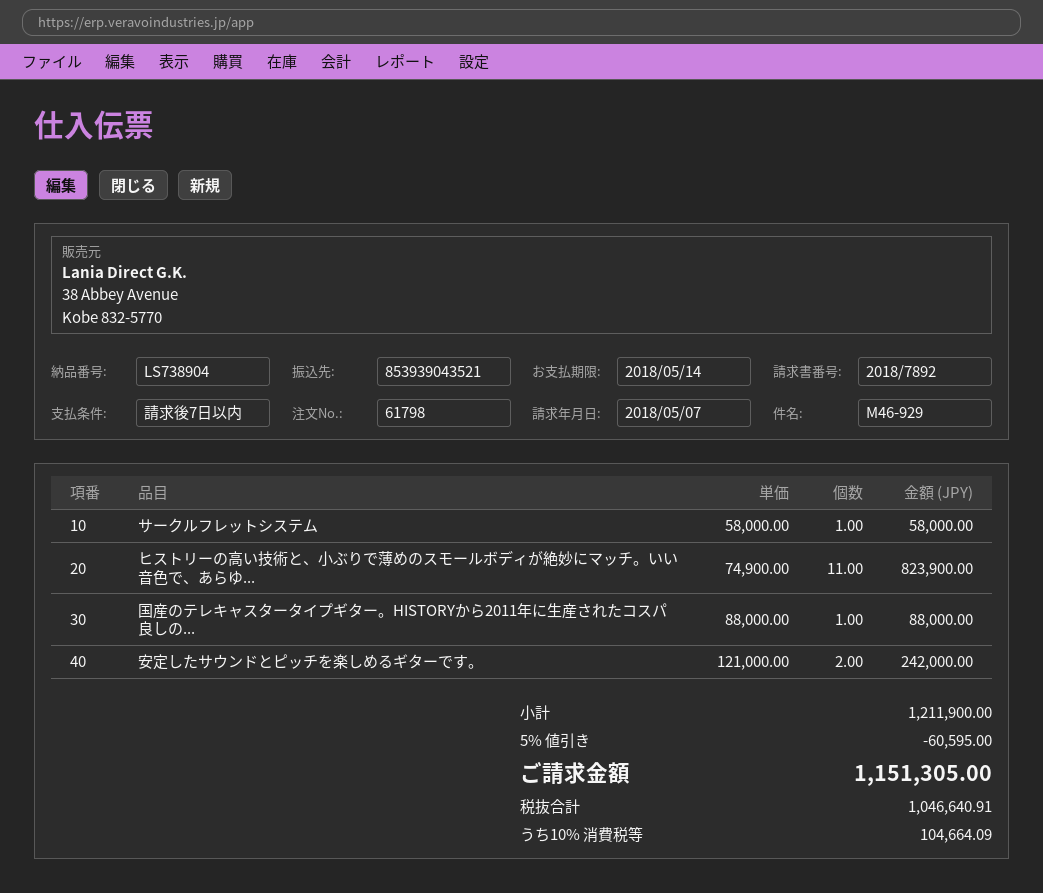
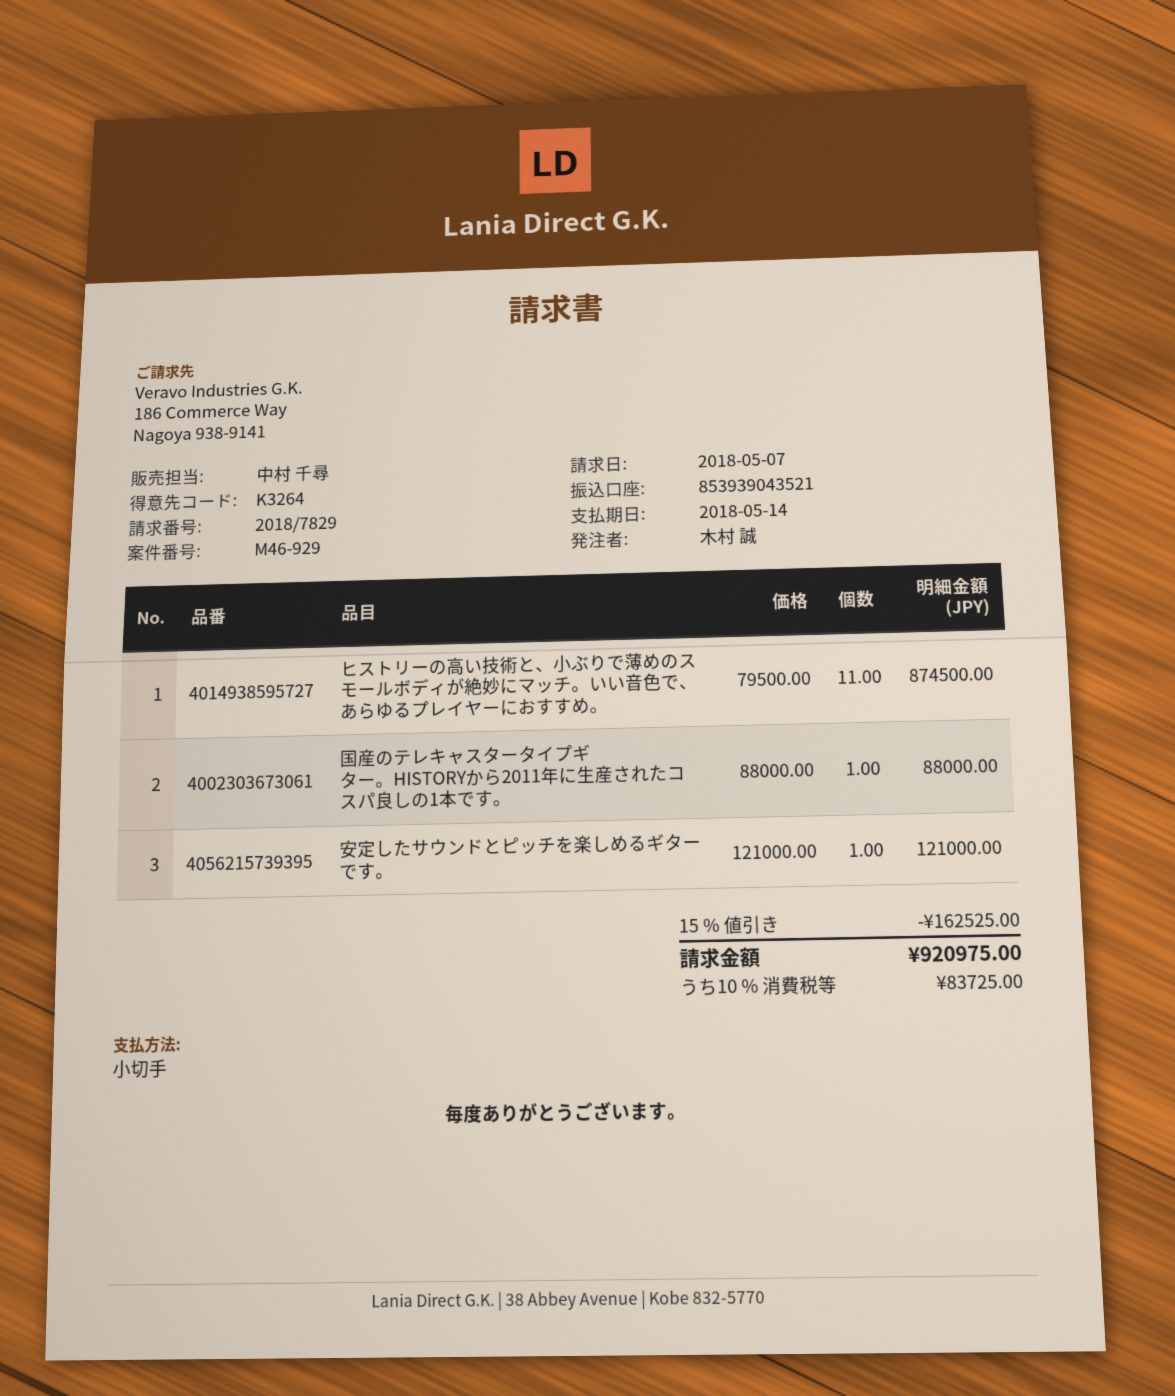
invoice number: 2018/7892 -> 2018/7829
サークルフレットシステム: 1 x 58000.00 = 58000.00 -> none
ヒストリーの高い技術と、小ぶりで薄めのスモールボディが絶妙にマッチ。いい音色で、あらゆ...: 11 x 74900.00 = 823900.00 -> 11 x 79500.00 = 874500.00
安定したサウンドとピッチを楽しめるギターです。: 2 x 121000.00 = 242000.00 -> 1 x 121000.00 = 121000.00
discount: 5% = 60595.00 -> 15% = 162525.00
tax: 10% = 104664.09 -> 10% = 83725.00
total: 1151305.00 -> 920975.00

